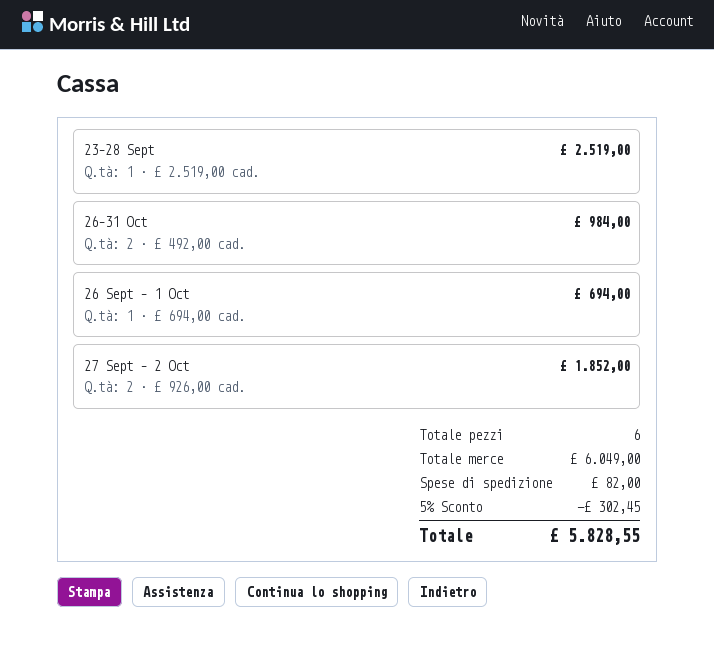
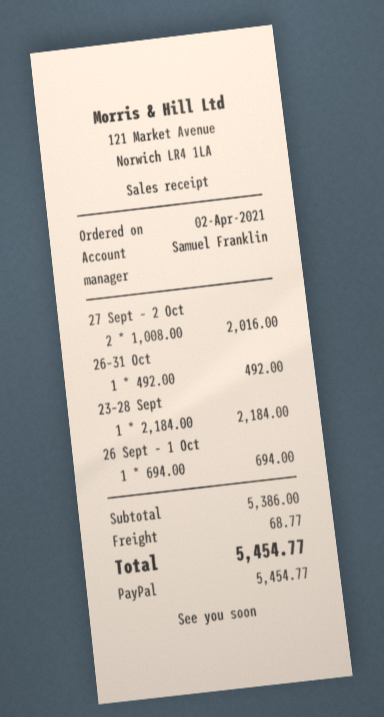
23–28 Sept: 1 x 2519.00 = 2519.00 -> 1 x 2184.00 = 2184.00
26–31 Oct: 2 x 492.00 = 984.00 -> 1 x 492.00 = 492.00
27 Sept – 2 Oct: 2 x 926.00 = 1852.00 -> 2 x 1008.00 = 2016.00
subtotal: 6049.00 -> 5386.00
discount: 5% = 302.45 -> none
shipping: 82.00 -> 68.77
total: 5828.55 -> 5454.77

